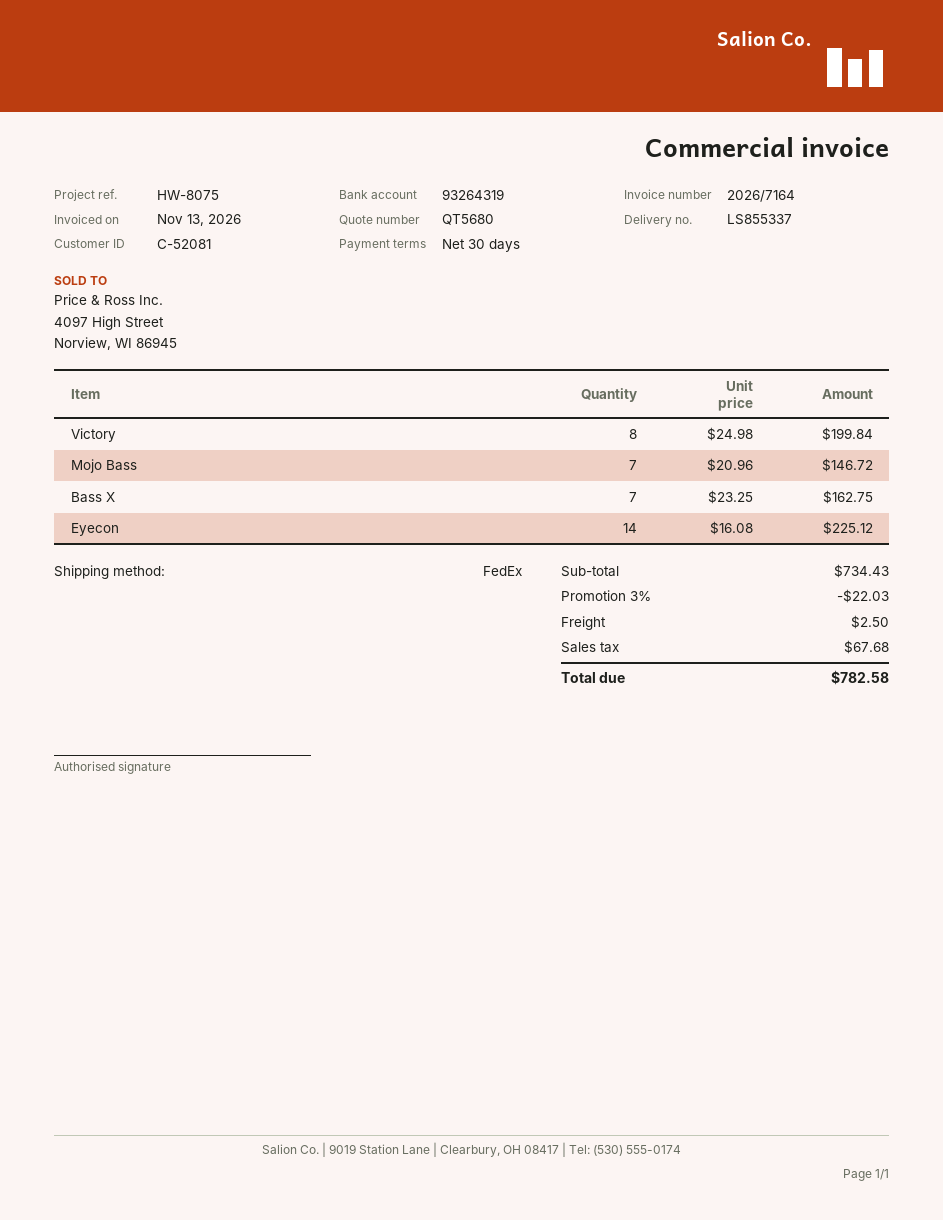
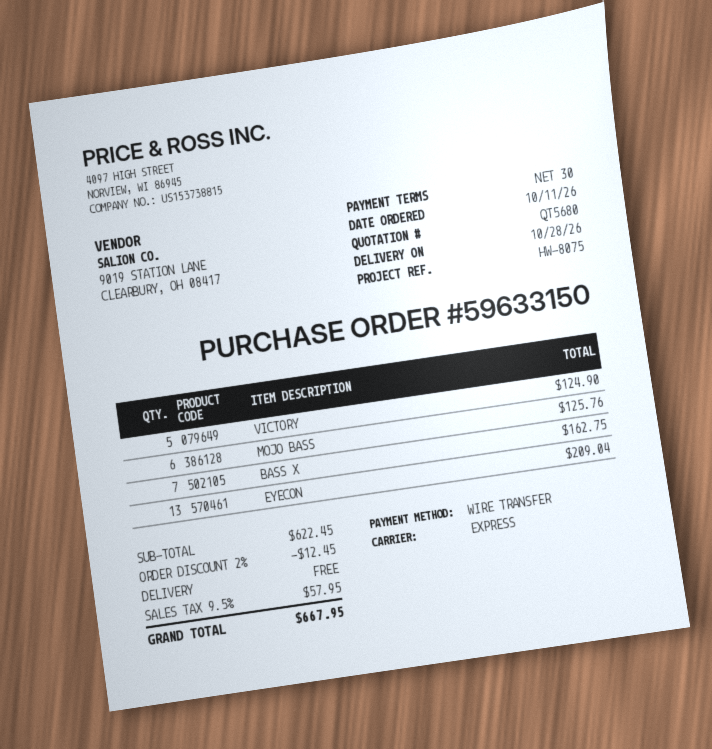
shipping method: FedEx -> express
Victory: 8 for 199.84 -> 5 for 124.90
Mojo Bass: 7 for 146.72 -> 6 for 125.76
Eyecon: 14 for 225.12 -> 13 for 209.04
subtotal: 734.43 -> 622.45
discount: 3% = 22.03 -> 2% = 12.45
shipping: 2.50 -> 0.00
tax: 67.68 -> 57.95
total: 782.58 -> 667.95

